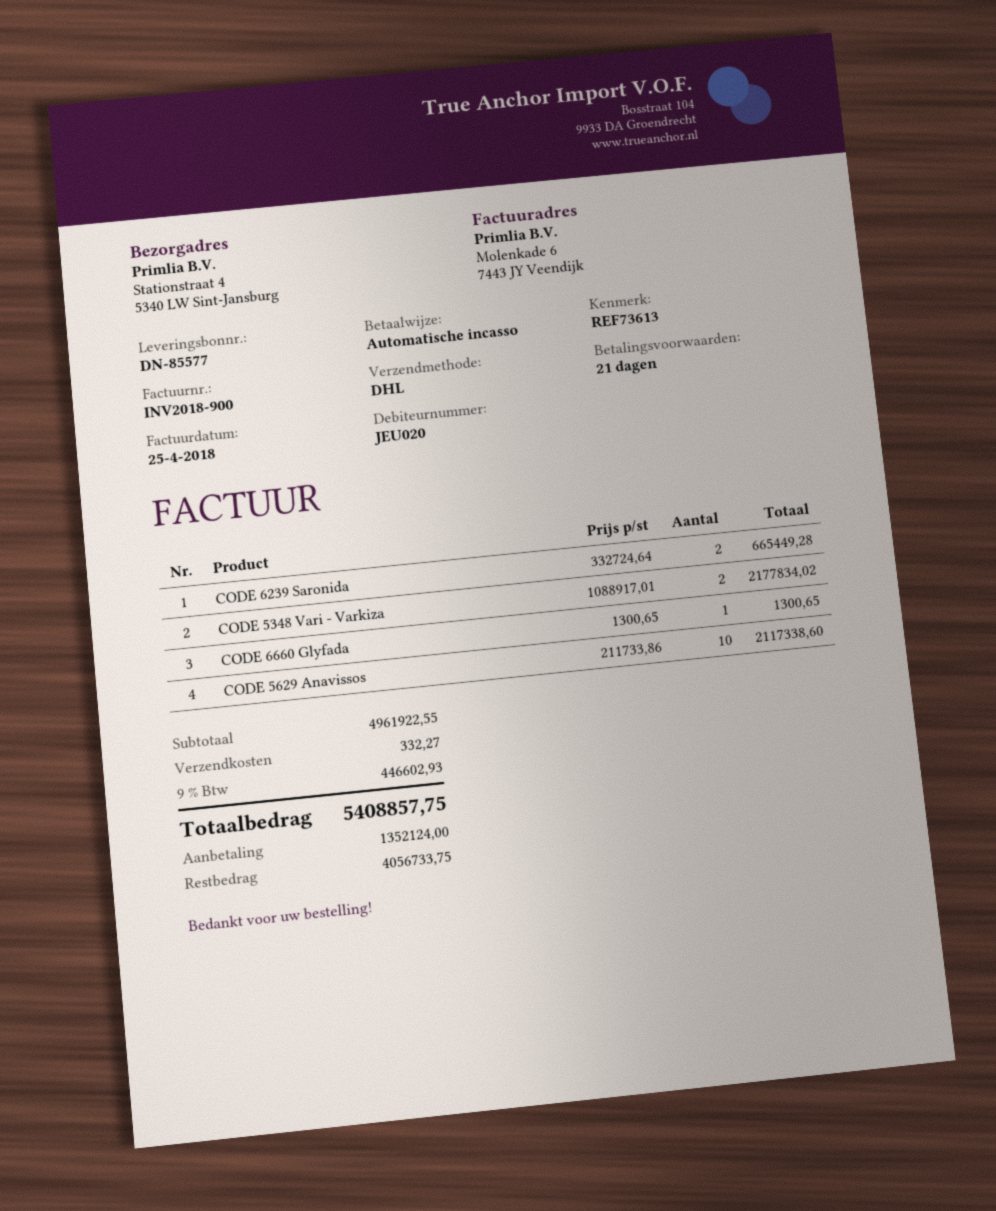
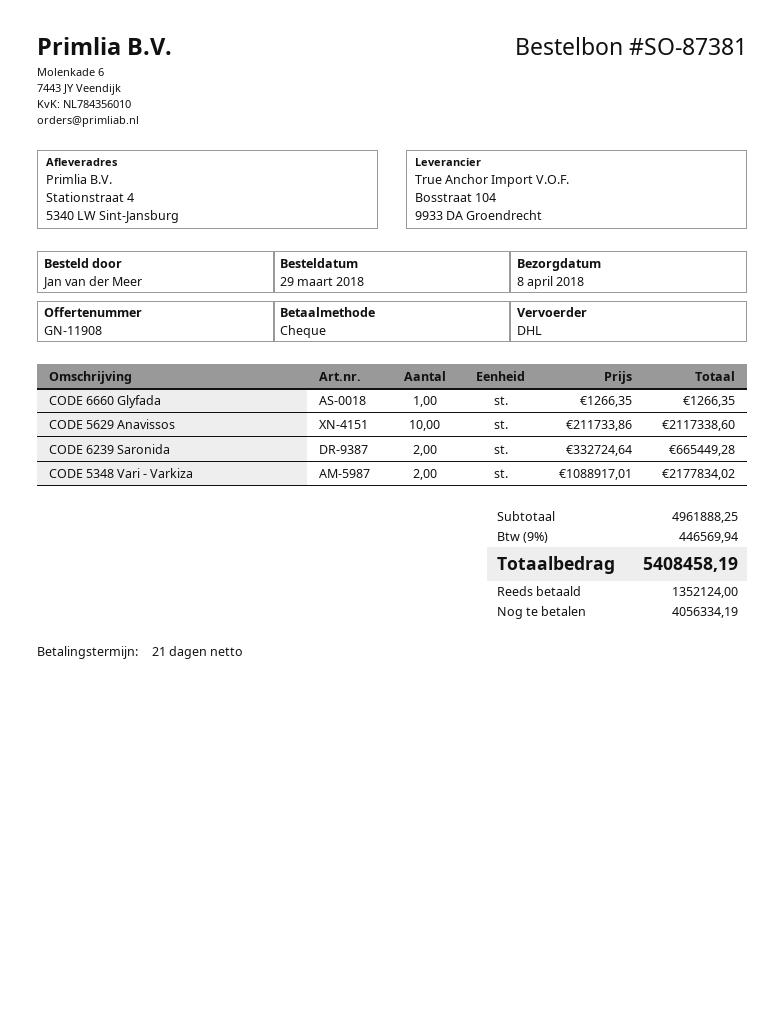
payment method: direct debit -> cheque
CODE 6660 Glyfada: 1 x 1300.65 = 1300.65 -> 1 x 1266.35 = 1266.35
subtotal: 4961922.55 -> 4961888.25
shipping: 332.27 -> none
tax: 9% = 446602.93 -> 9% = 446569.94
total: 5408857.75 -> 5408458.19
balance: 4056733.75 -> 4056334.19

